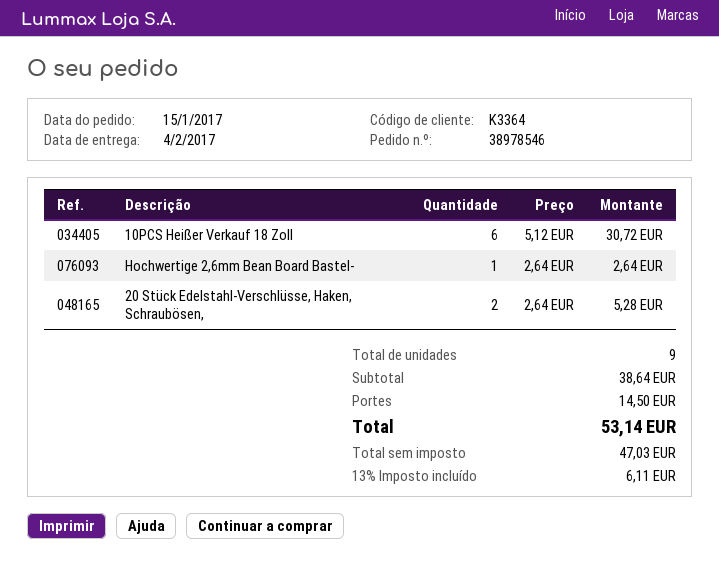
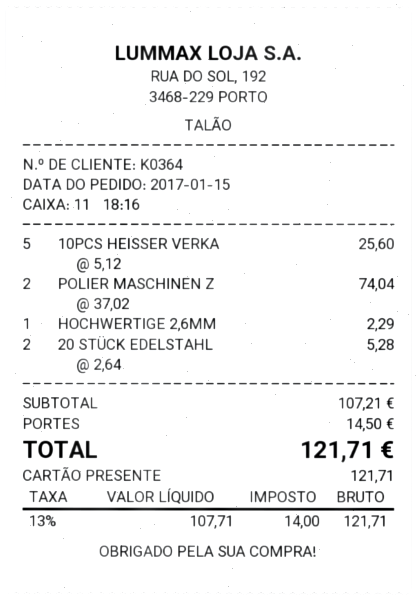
customer number: K3364 -> K0364
10PCS Heißer Verkauf 18 Zoll: 6 x 5.12 = 30.72 -> 5 x 5.12 = 25.60
Hochwertige 2,6mm Bean Board Bastel-: 1 x 2.64 = 2.64 -> 1 x 2.29 = 2.29
POLIER MASCHINEN Z: none -> 2 x 37.02 = 74.04
subtotal: 38.64 -> 107.21
net: 47.03 -> 107.71
tax: 13% = 6.11 -> 13% = 14.00
total: 53.14 -> 121.71

